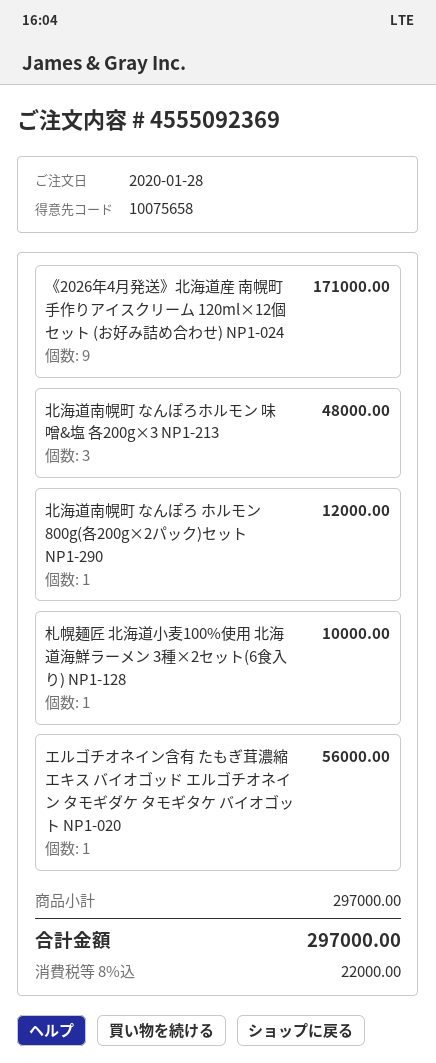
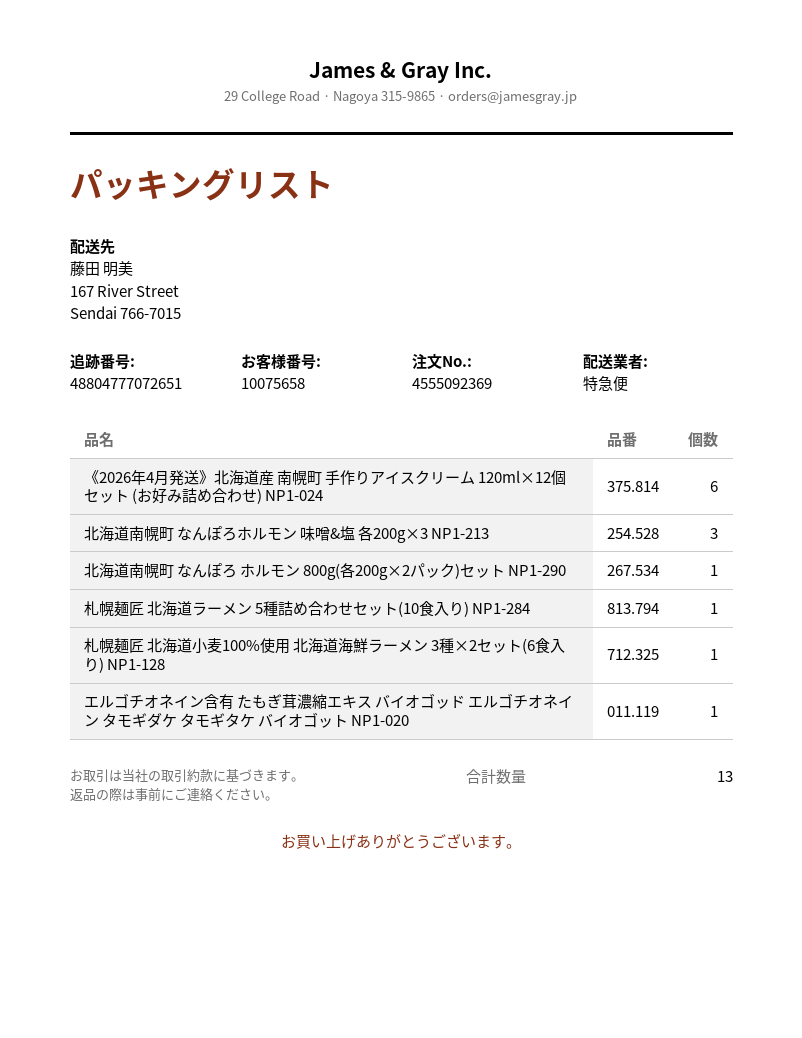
《2026年4月発送》北海道産 南幌町 手作りアイスクリーム 120ml×12個セット (お好み詰め合わせ) NP1-024: 9 -> 6
札幌麺匠 北海道ラーメン 5種詰め合わせセット(10食入り) NP1-284: none -> 1

